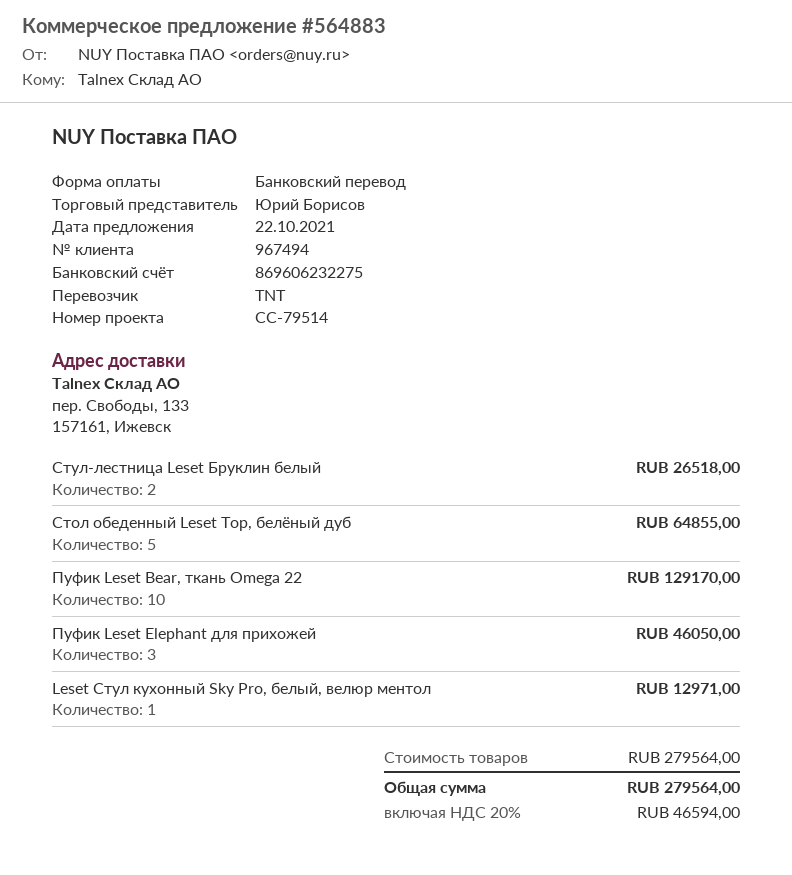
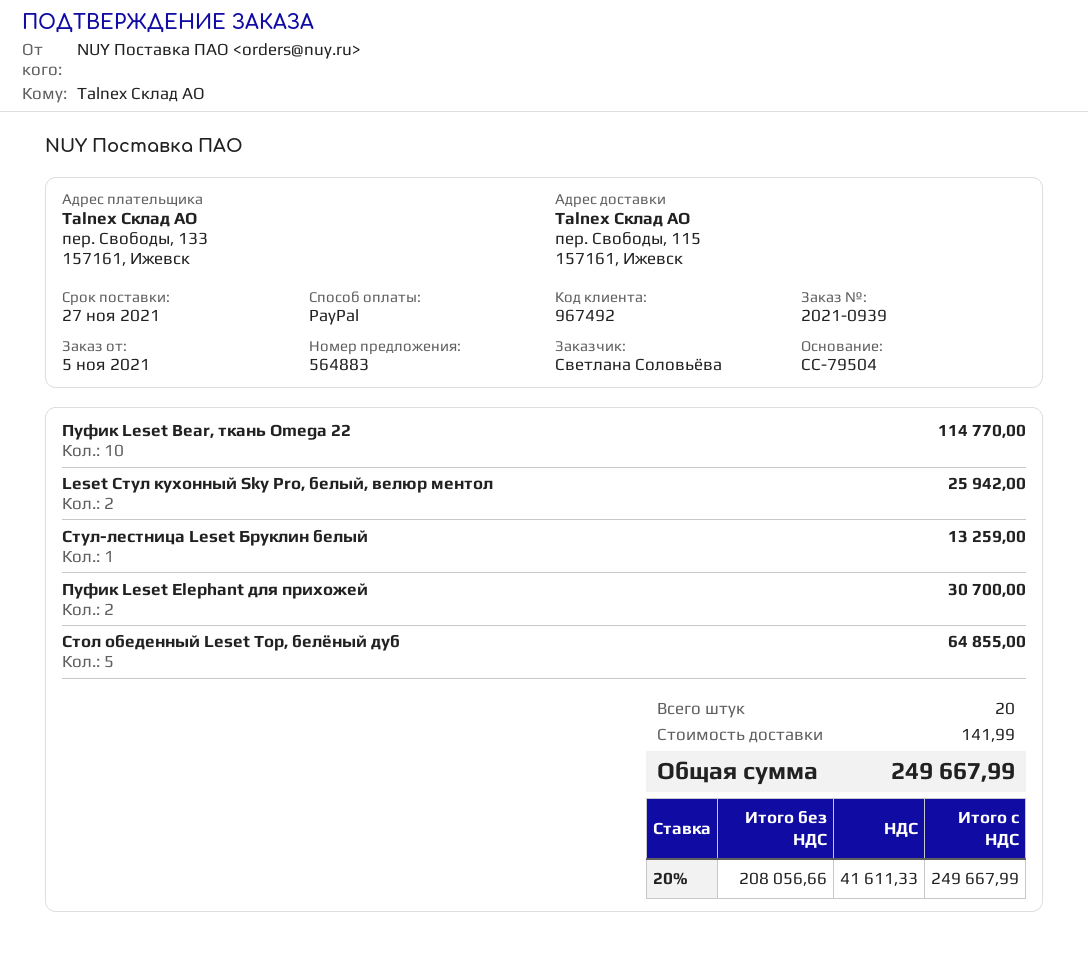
customer number: 967494 -> 967492
reference: CC-79514 -> CC-79504
payment method: bank transfer -> PayPal
ship to: пер. Свободы, 133, 157161, Ижевск -> пер. Свободы, 115, 157161, Ижевск
Стул-лестница Leset Бруклин белый: 2 for 26518.00 -> 1 for 13259.00
Пуфик Leset Bear, ткань Omega 22: 10 for 129170.00 -> 10 for 114770.00
Пуфик Leset Elephant для прихожей: 3 for 46050.00 -> 2 for 30700.00
Leset Стул кухонный Sky Pro, белый, велюр ментол: 1 for 12971.00 -> 2 for 25942.00
shipping: none -> 141.99
tax: 20% = 46594.00 -> 20% = 41611.33
total: 279564.00 -> 249667.99

